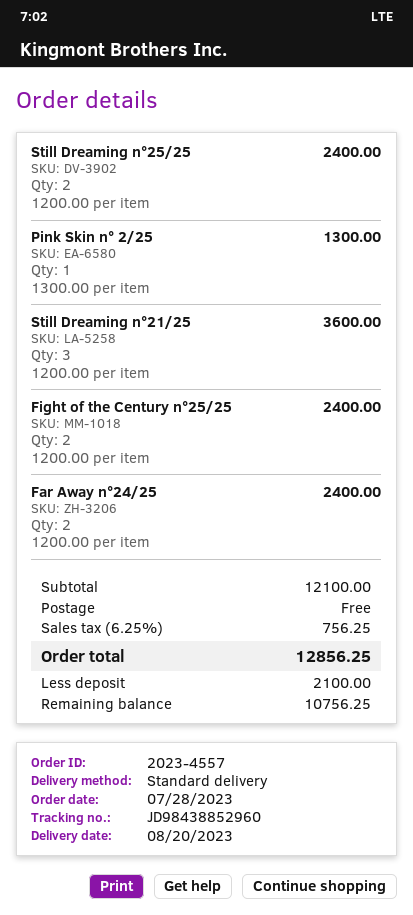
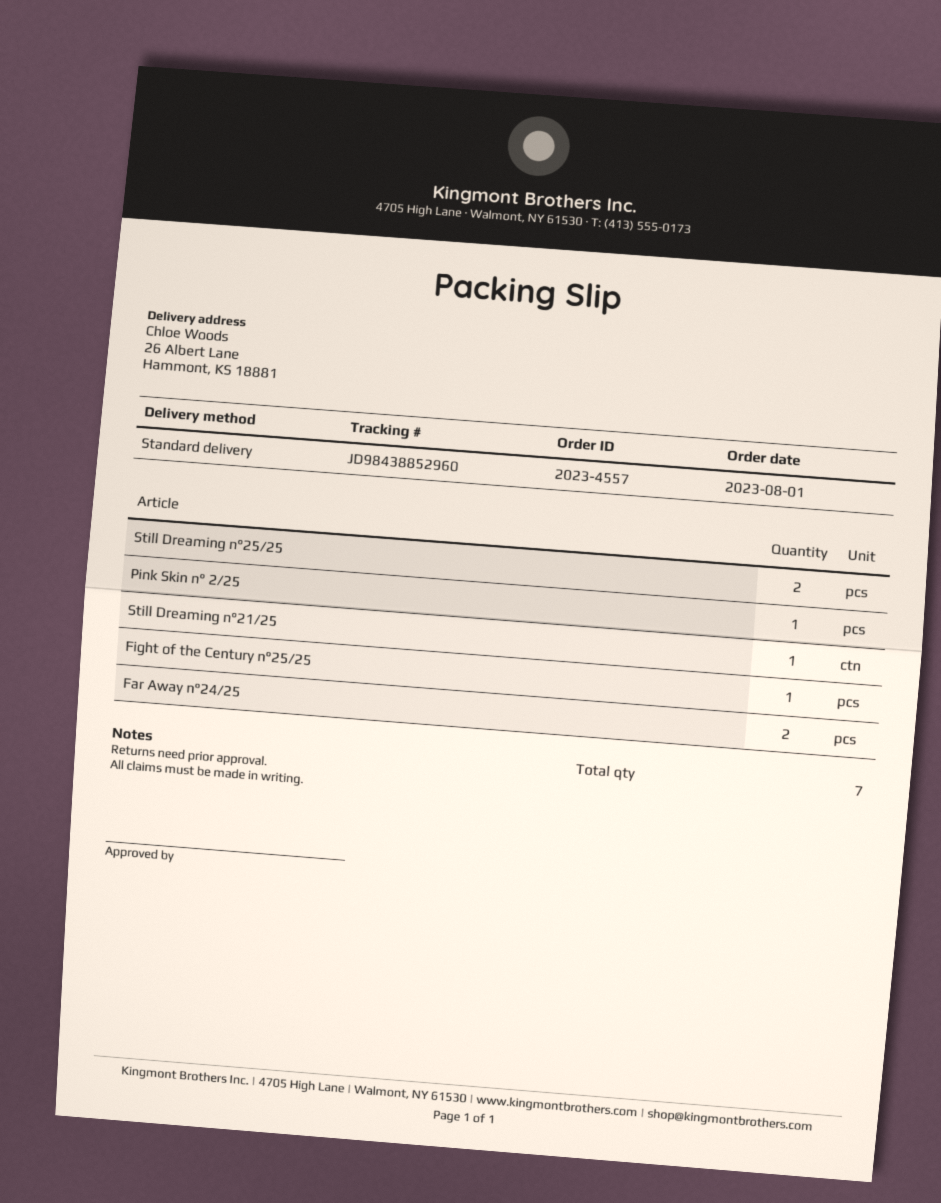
order date: 2023-07-28 -> 2023-08-01
Still Dreaming n°21/25: 3 -> 1
Fight of the Century n°25/25: 2 -> 1

